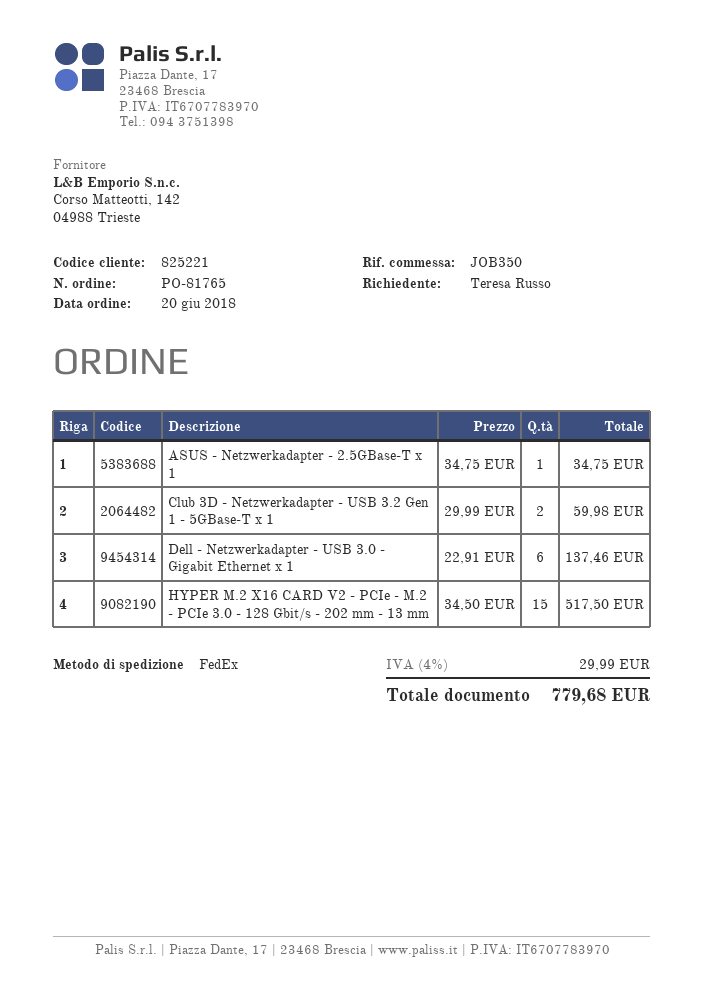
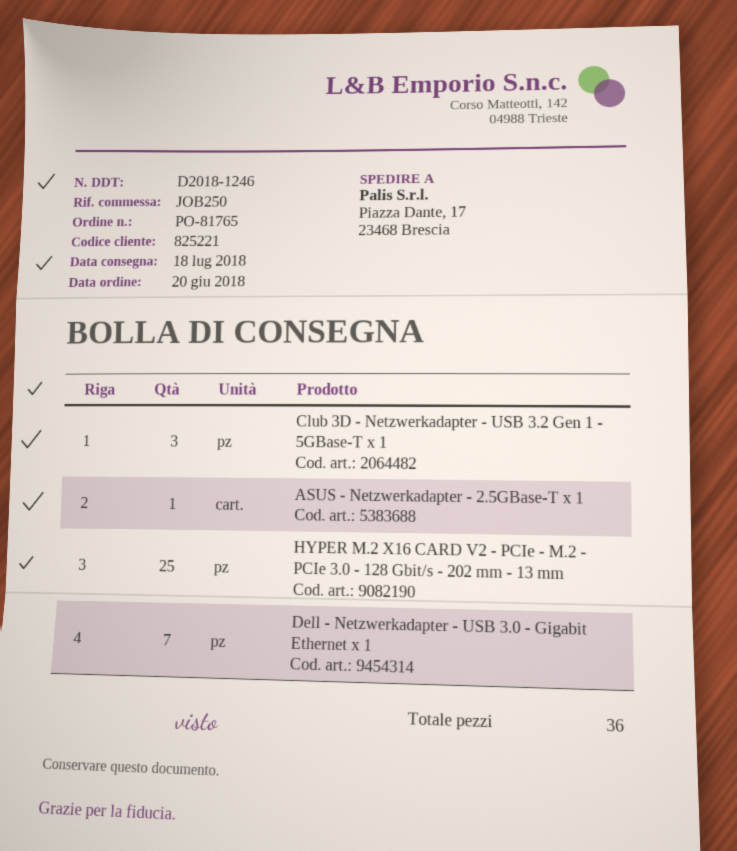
reference: JOB350 -> JOB250
Club 3D - Netzwerkadapter - USB 3.2 Gen 1 - 5GBase-T x 1: 2 -> 3
Dell - Netzwerkadapter - USB 3.0 - Gigabit Ethernet x 1: 6 -> 7
HYPER M.2 X16 CARD V2 - PCIe - M.2 - PCIe 3.0 - 128 Gbit/s - 202 mm - 13 mm: 15 -> 25

